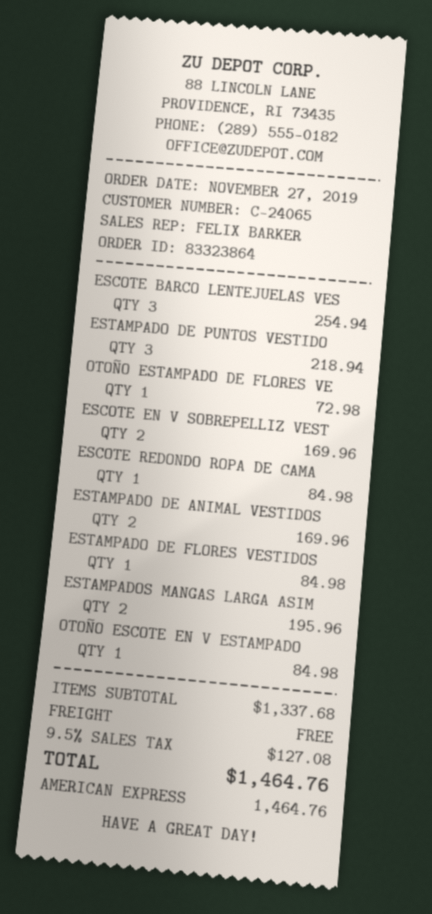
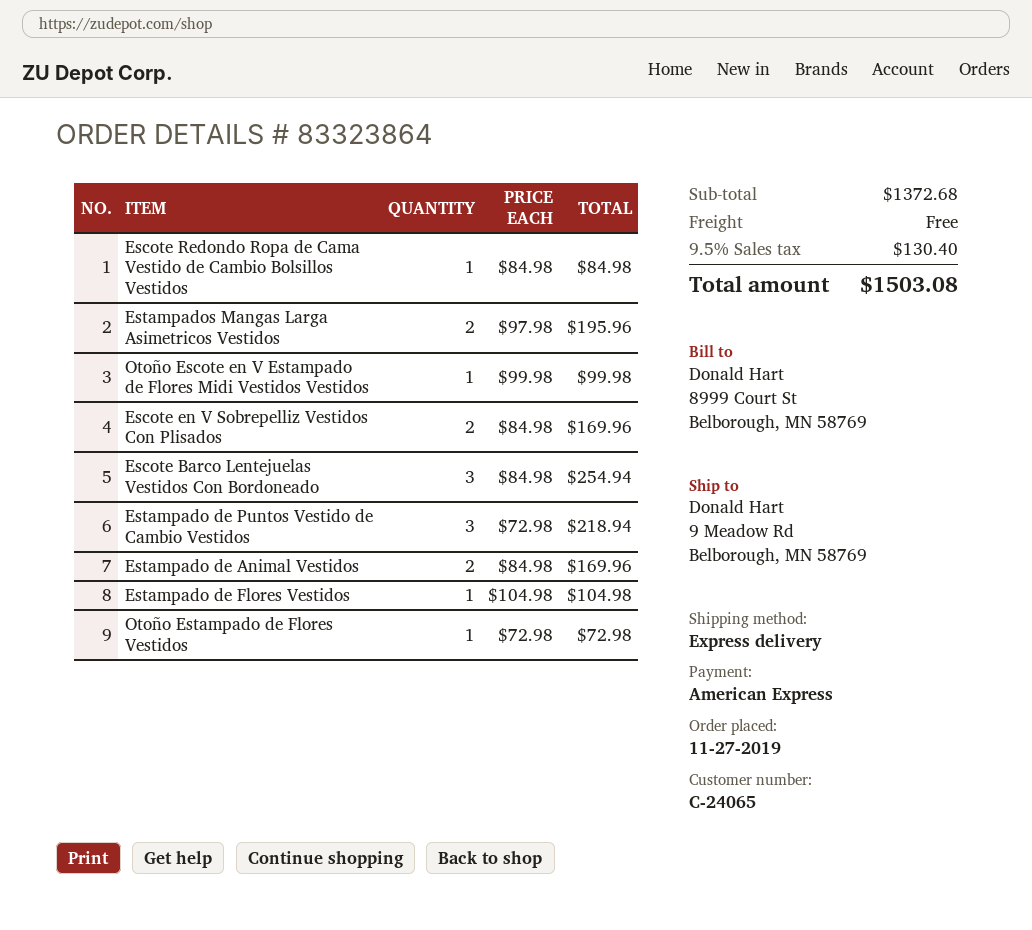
ESTAMPADO DE FLORES VESTIDOS: 1 for 84.98 -> 1 for 104.98
OTOÑO ESCOTE EN V ESTAMPADO: 1 for 84.98 -> 1 for 99.98
subtotal: 1337.68 -> 1372.68
tax: 9.5% = 127.08 -> 9.5% = 130.40
total: 1464.76 -> 1503.08

